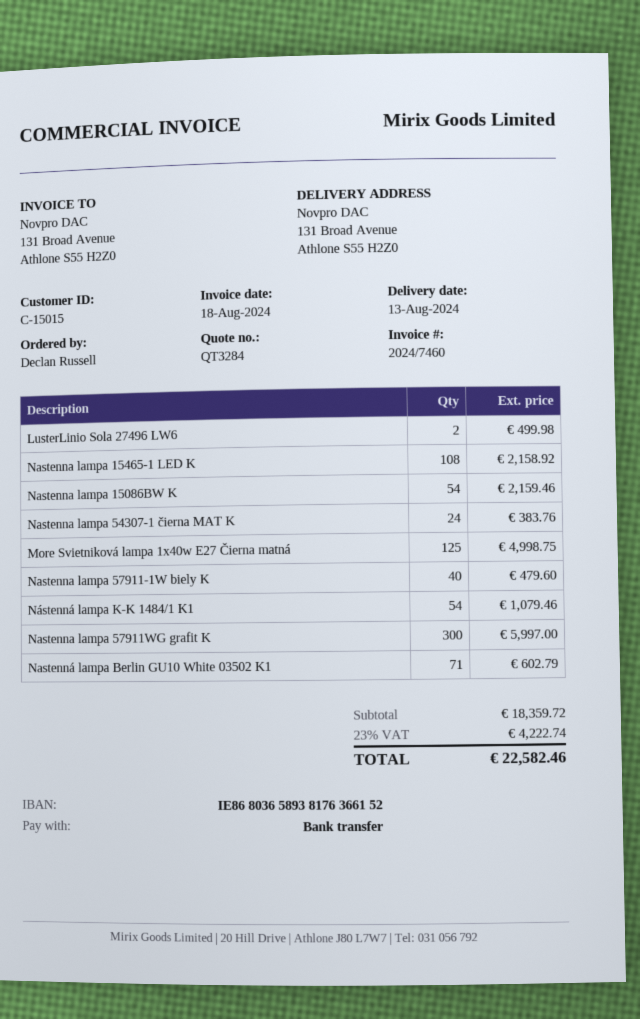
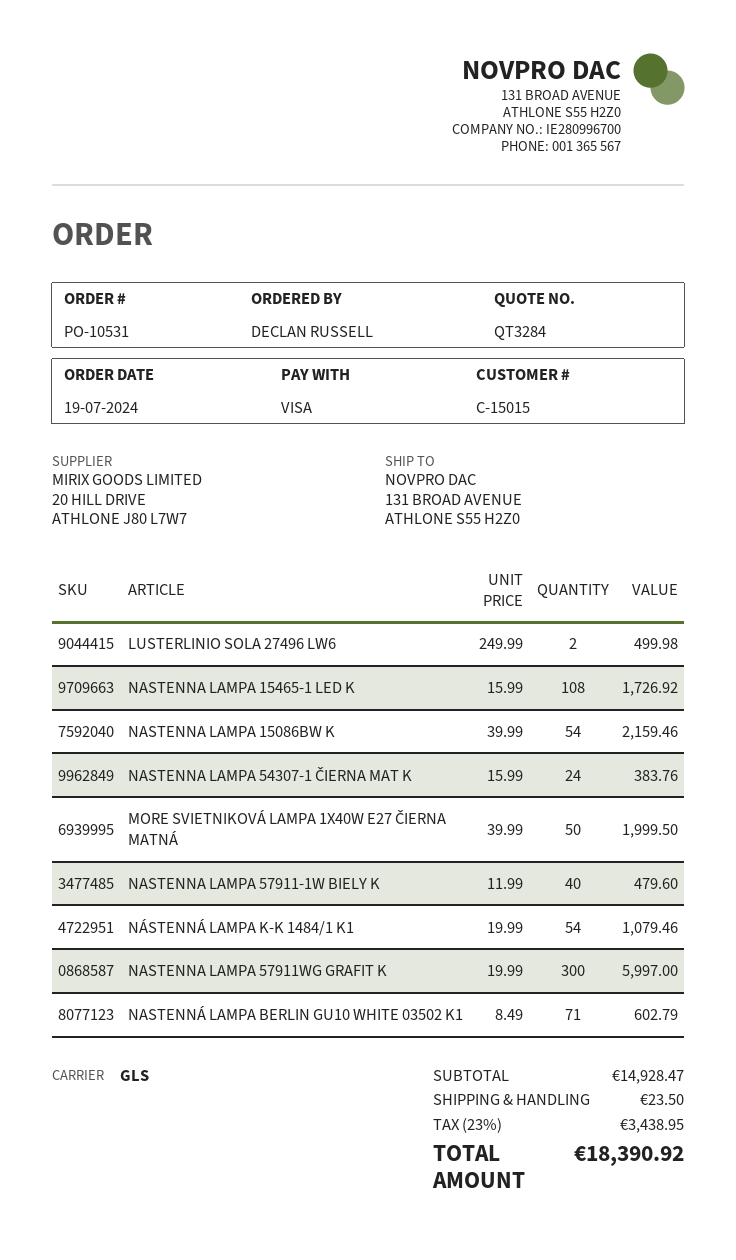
payment method: bank transfer -> Visa
Nastenna lampa 15465-1 LED K: 108 for 2158.92 -> 108 for 1726.92
More Svietniková lampa 1x40w E27 Čierna matná: 125 for 4998.75 -> 50 for 1999.50
subtotal: 18359.72 -> 14928.47
shipping: none -> 23.50
tax: 23% = 4222.74 -> 23% = 3438.95
total: 22582.46 -> 18390.92

